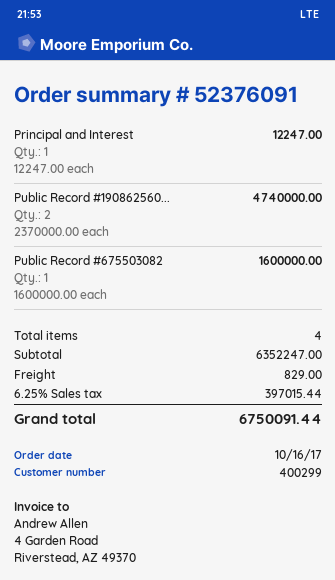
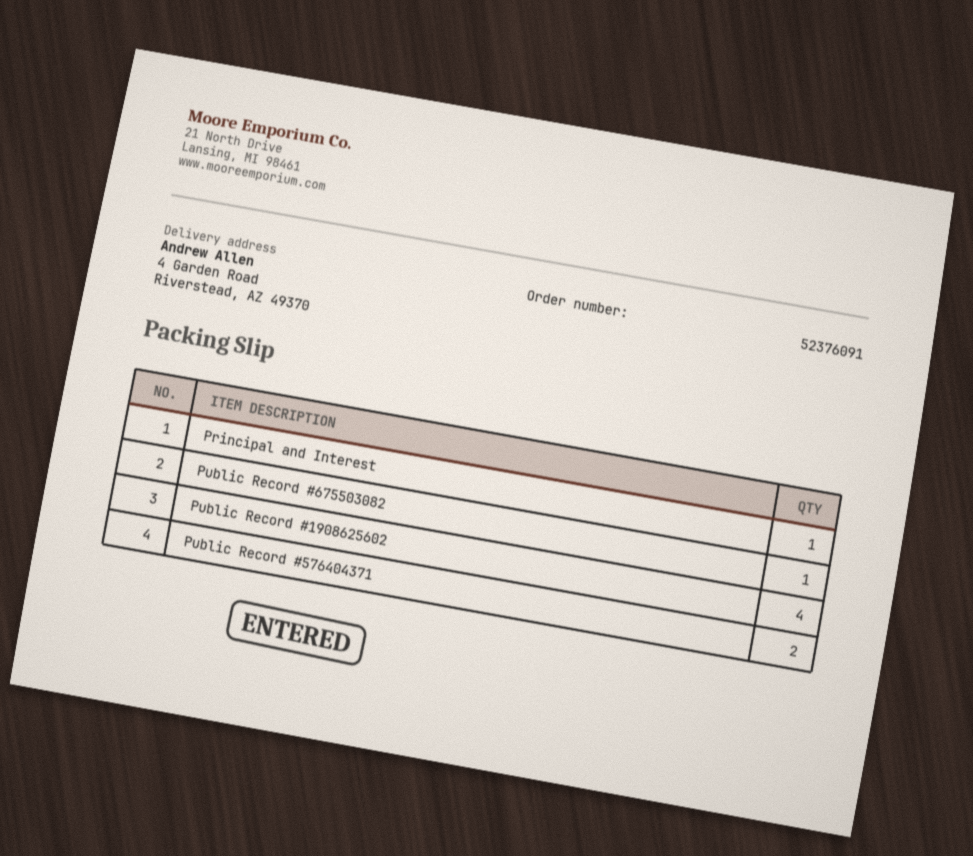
Public Record #190862560...: 2 -> 4
Public Record #576404371: none -> 2

